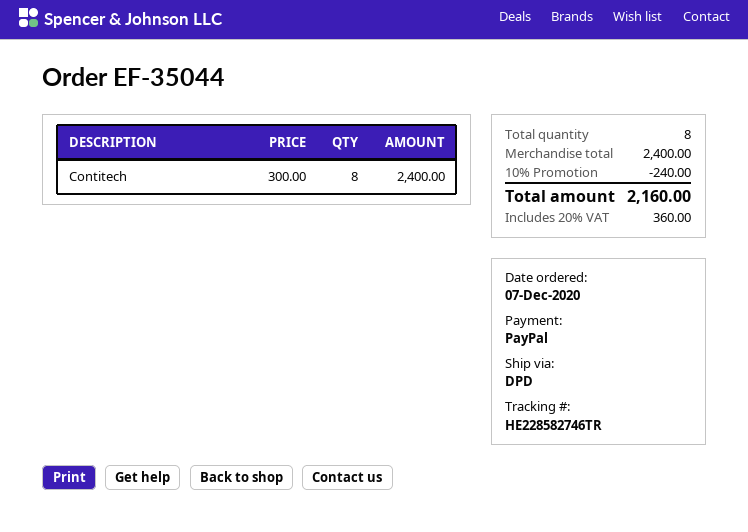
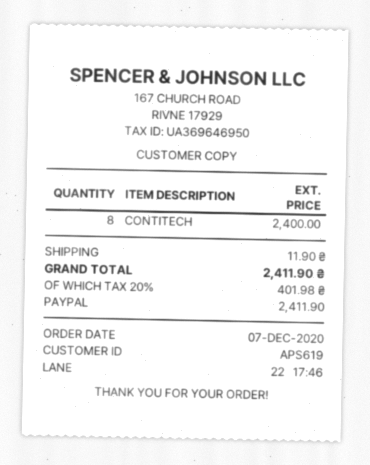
discount: 10% = 240.00 -> none
shipping: none -> 11.90
tax: 20% = 360.00 -> 20% = 401.98
total: 2160.00 -> 2411.90

